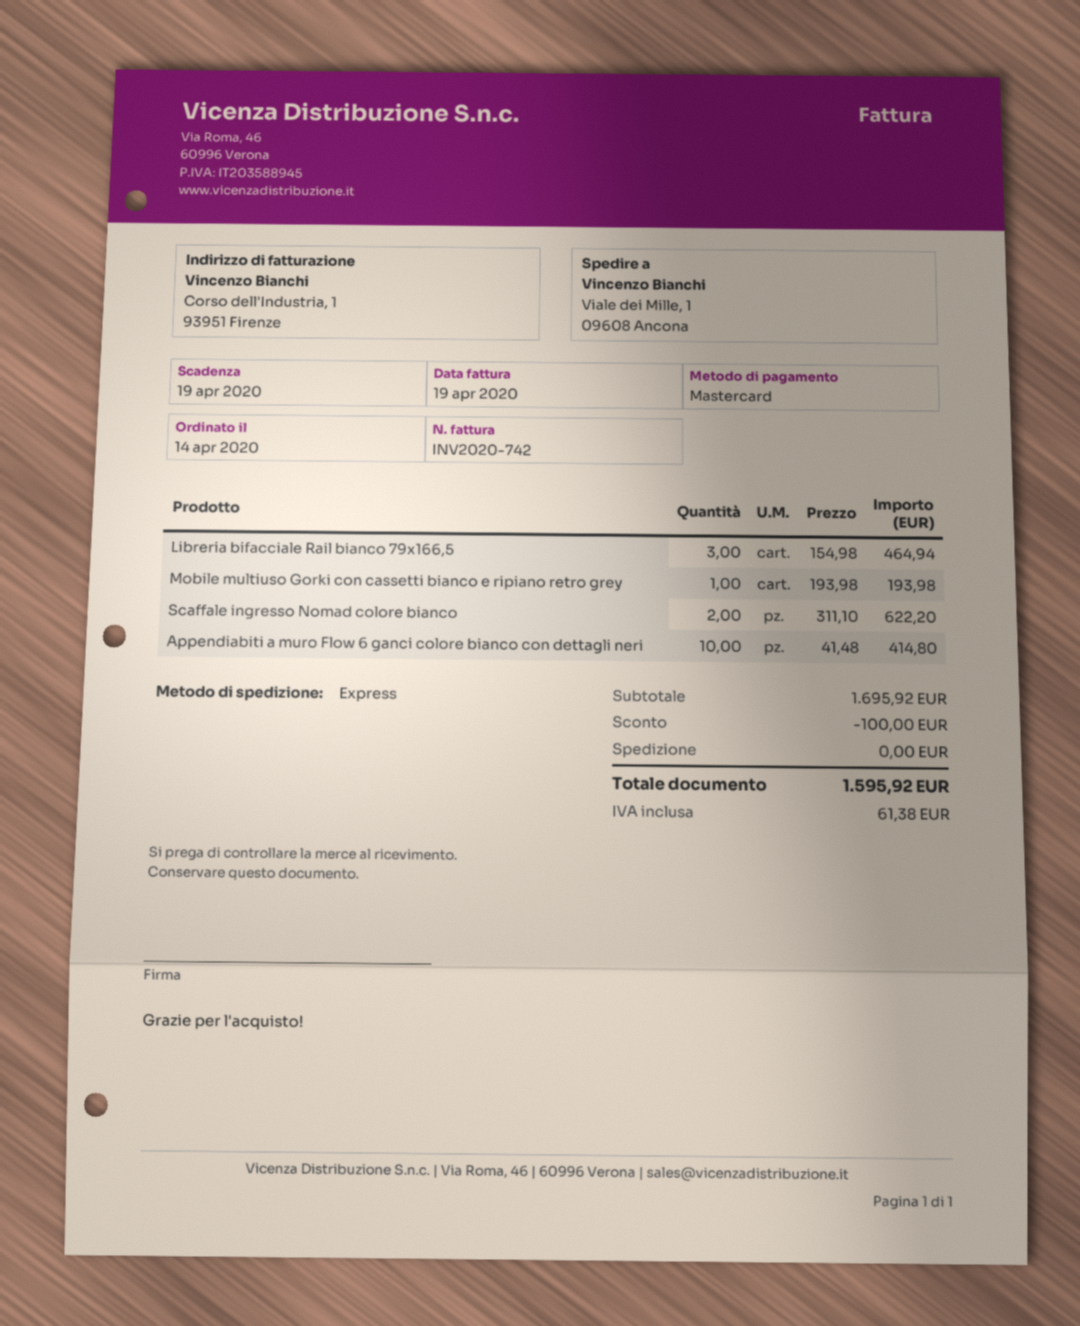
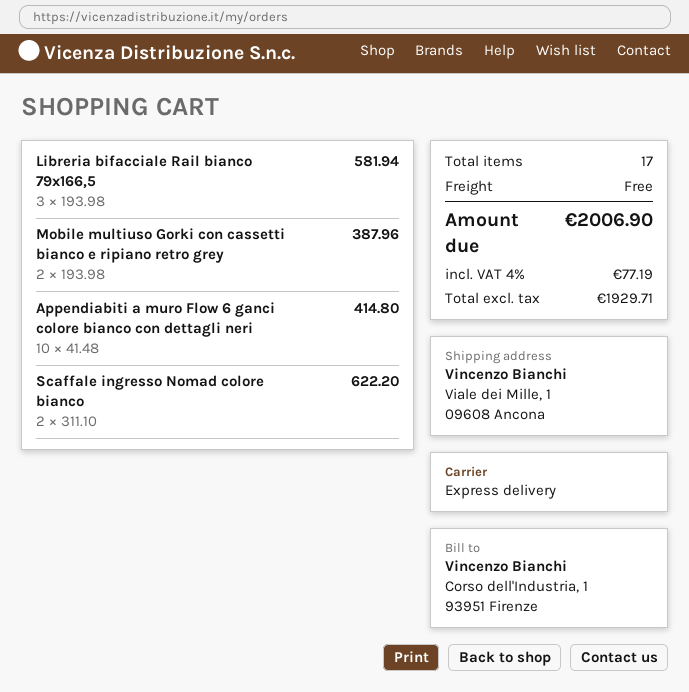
Libreria bifacciale Rail bianco 79x166,5: 3 x 154.98 = 464.94 -> 3 x 193.98 = 581.94
Mobile multiuso Gorki con cassetti bianco e ripiano retro grey: 1 x 193.98 = 193.98 -> 2 x 193.98 = 387.96
discount: 100.00 -> none
tax: 61.38 -> 77.19
total: 1595.92 -> 2006.90

